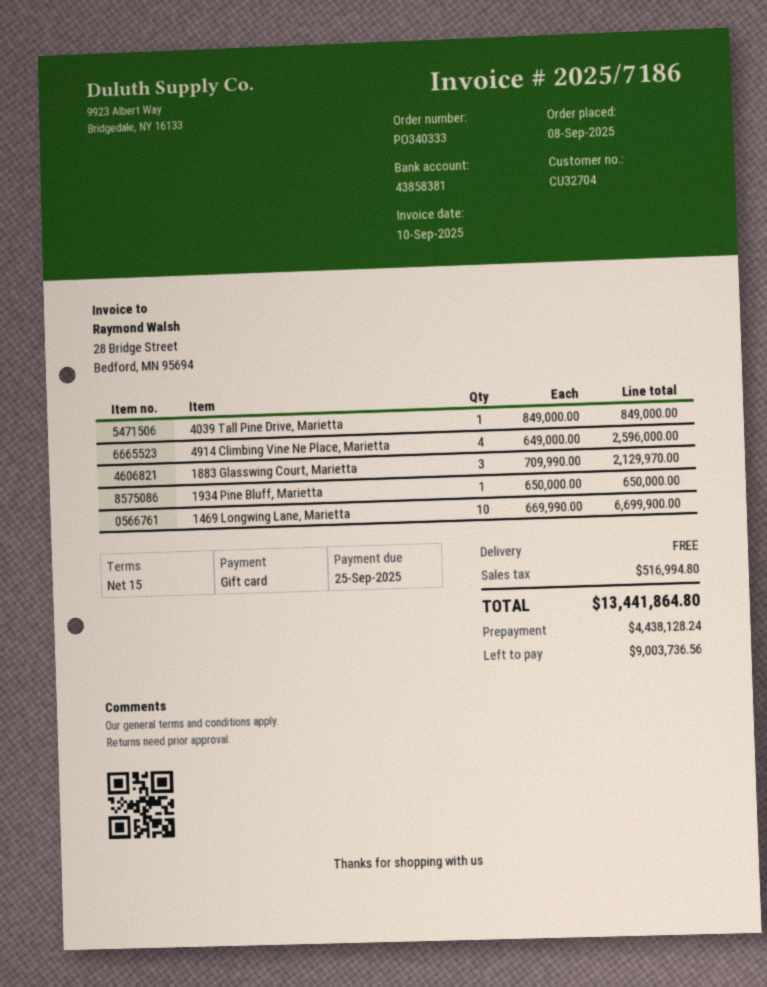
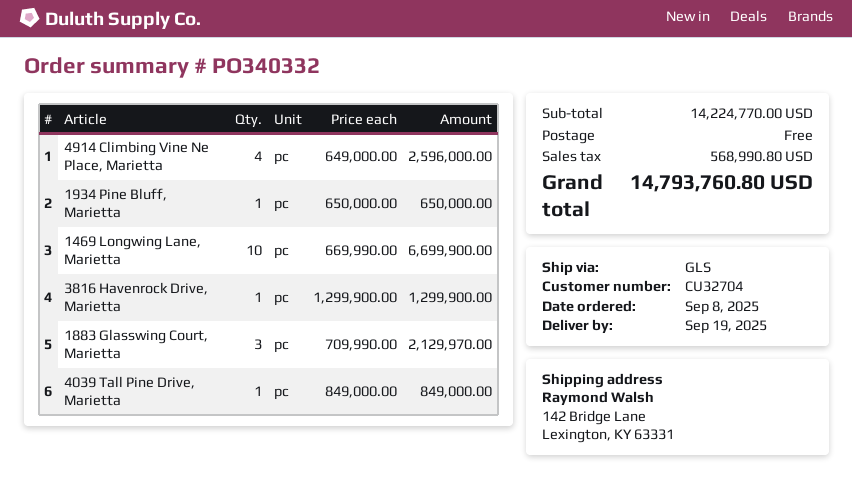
order number: PO340333 -> PO340332
3816 Havenrock Drive, Marietta: none -> 1 x 1299900.00 = 1299900.00
tax: 516994.80 -> 568990.80
total: 13441864.80 -> 14793760.80

